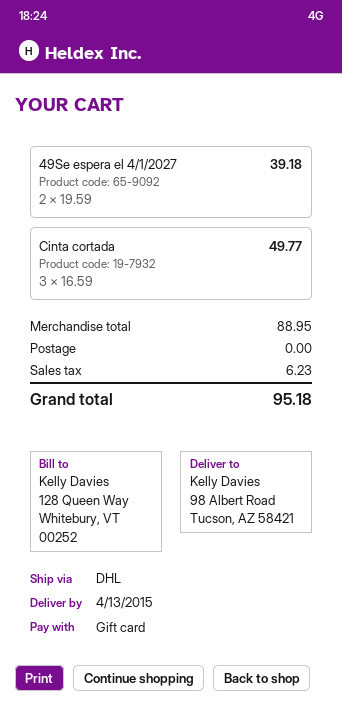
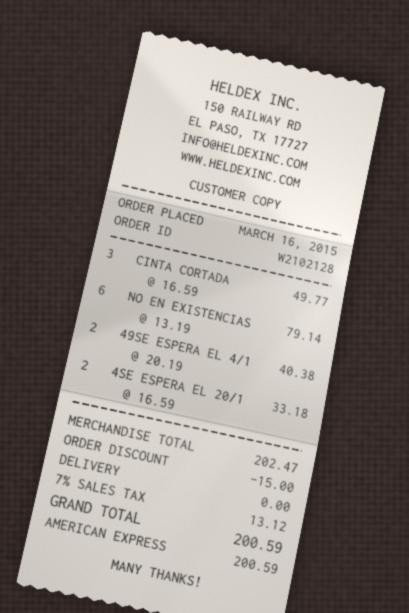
payment method: gift card -> American Express
49Se espera el 4/1/2027: 2 x 19.59 = 39.18 -> 2 x 20.19 = 40.38
NO EN EXISTENCIAS: none -> 6 x 13.19 = 79.14
4SE ESPERA EL 20/1: none -> 2 x 16.59 = 33.18
subtotal: 88.95 -> 202.47
discount: none -> 15.00
tax: 6.23 -> 13.12
total: 95.18 -> 200.59

